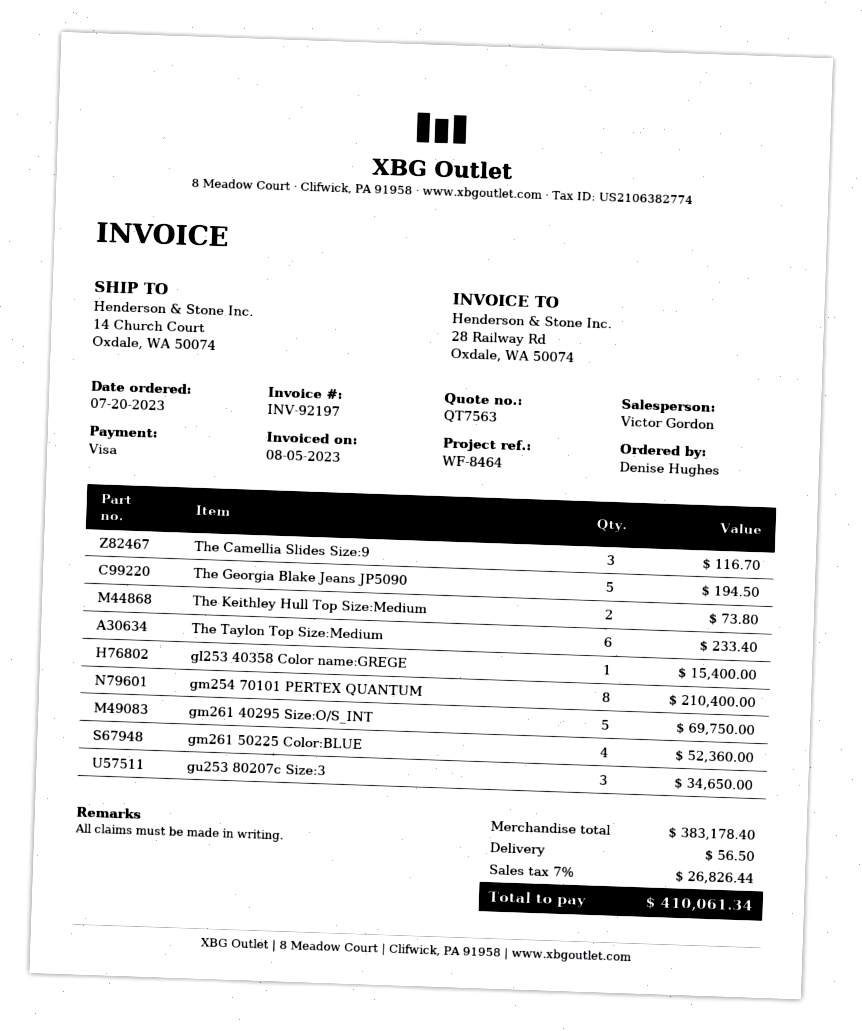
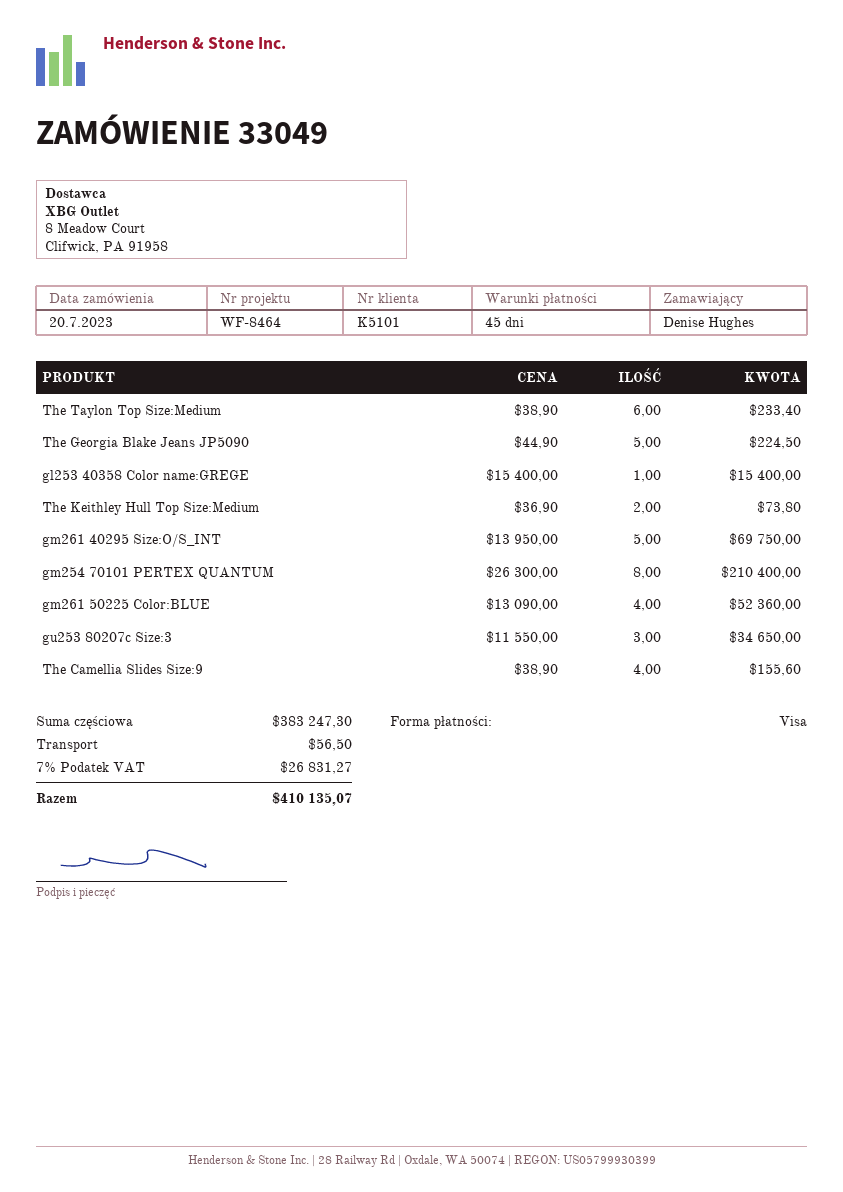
The Camellia Slides Size:9: 3 for 116.70 -> 4 for 155.60
The Georgia Blake Jeans JP5090: 5 for 194.50 -> 5 for 224.50
subtotal: 383178.40 -> 383247.30
tax: 7% = 26826.44 -> 7% = 26831.27
total: 410061.34 -> 410135.07

